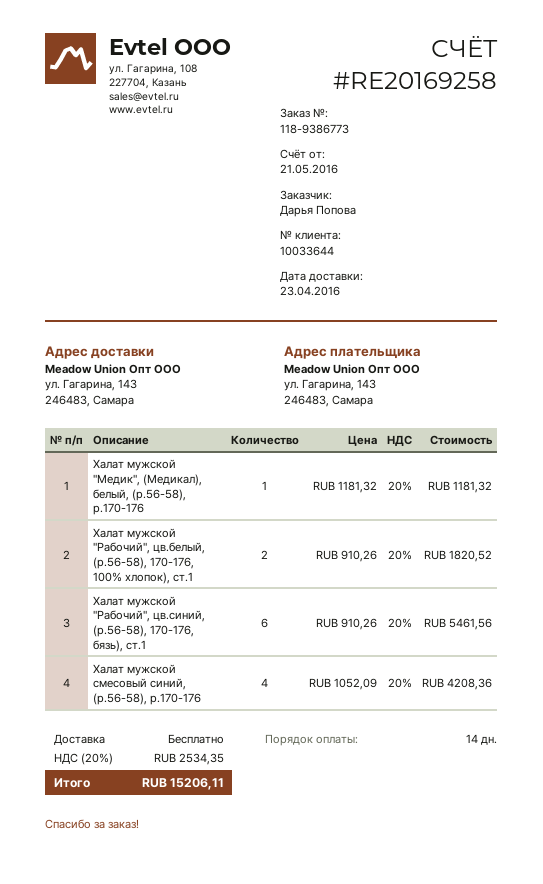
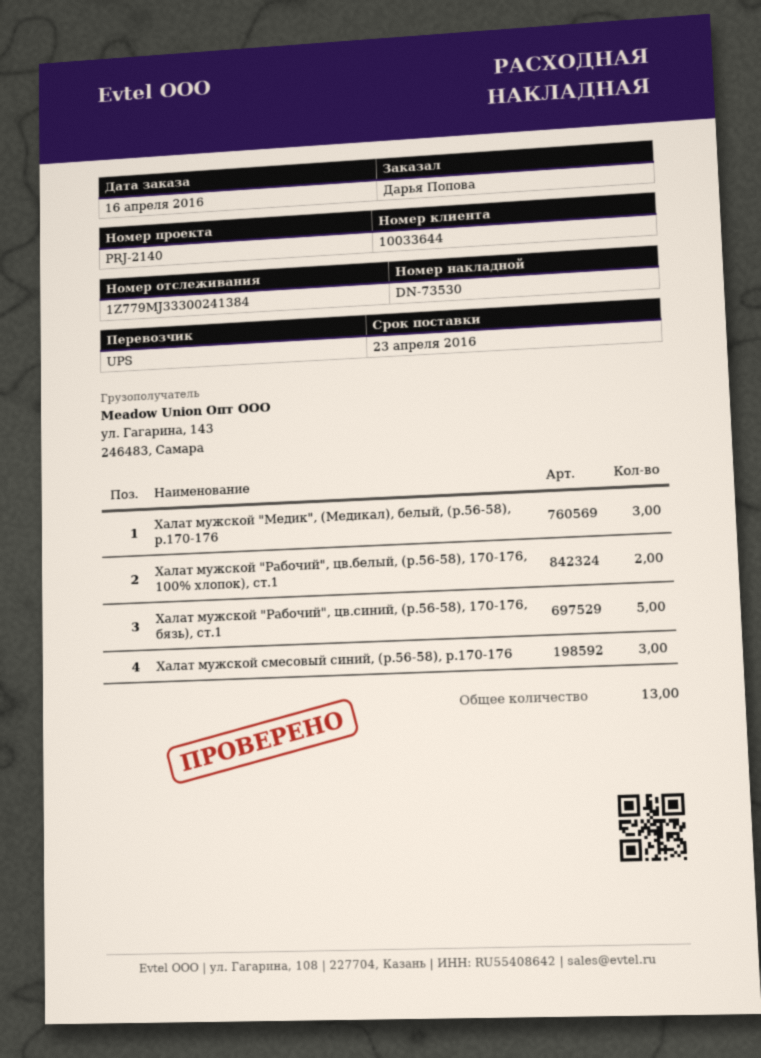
Халат мужской "Медик", (Медикал), белый, (р.56-58), р.170-176: 1 -> 3
Халат мужской "Рабочий", цв.синий, (р.56-58), 170-176, бязь), ст.1: 6 -> 5
Халат мужской смесовый синий, (р.56-58), р.170-176: 4 -> 3

